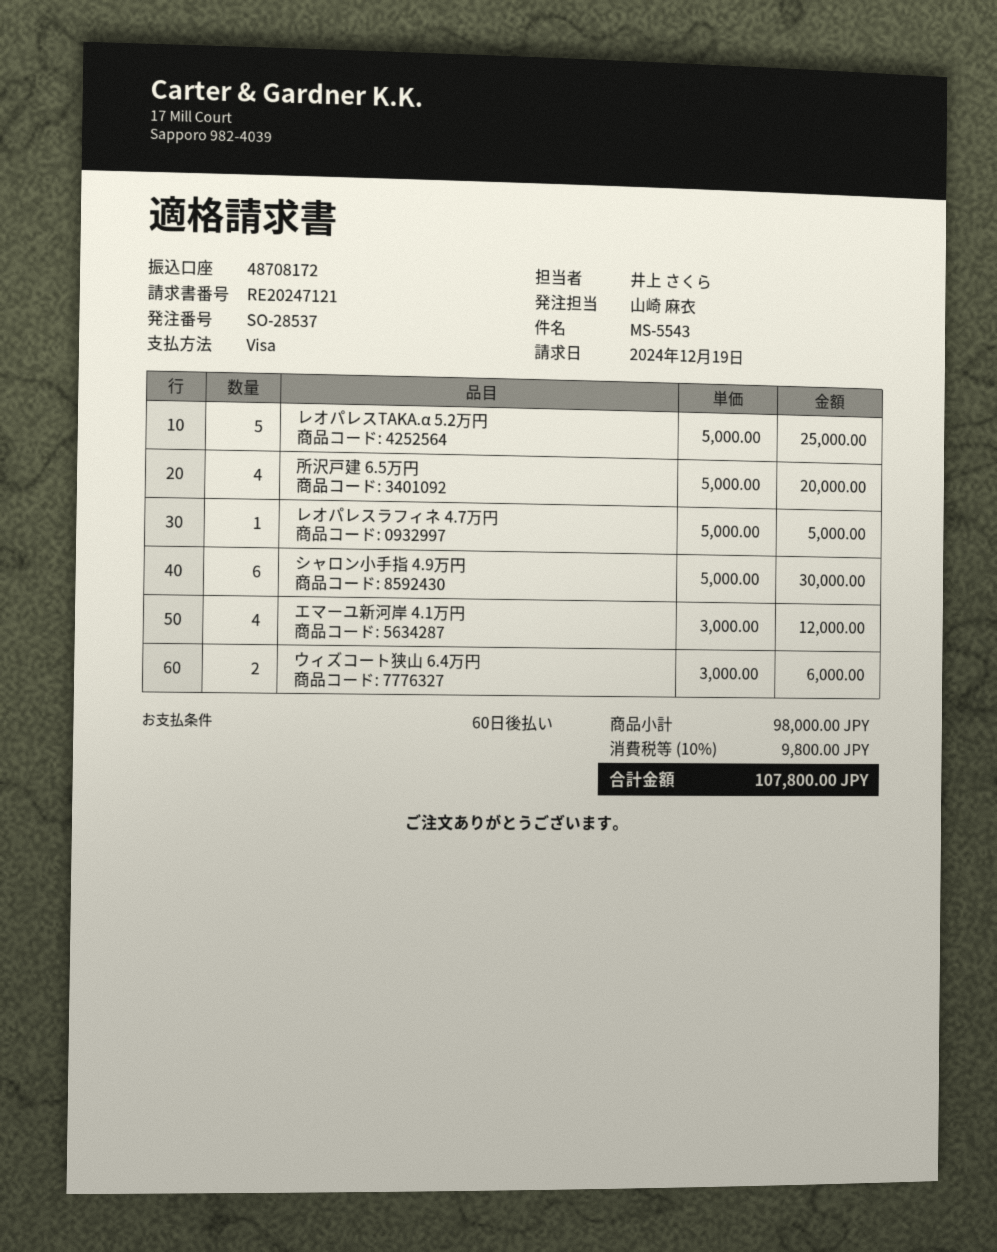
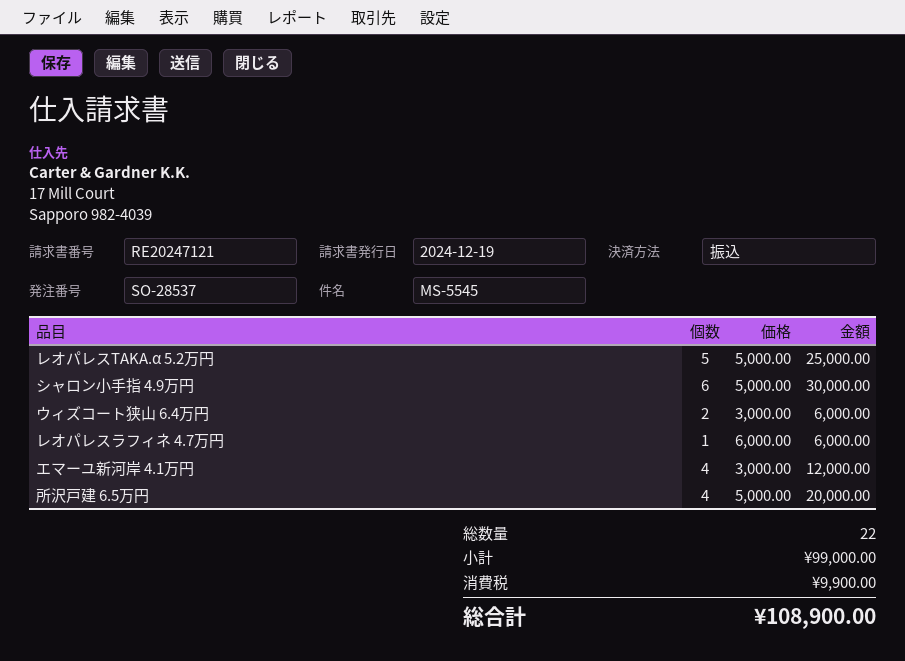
reference: MS-5543 -> MS-5545
payment method: Visa -> bank transfer
レオパレスラフィネ 4.7万円: 1 x 5000.00 = 5000.00 -> 1 x 6000.00 = 6000.00
subtotal: 98000.00 -> 99000.00
tax: 9800.00 -> 9900.00
total: 107800.00 -> 108900.00

